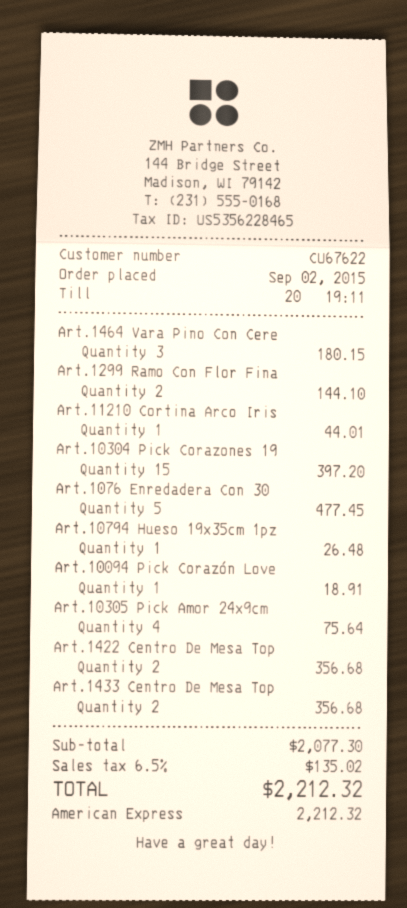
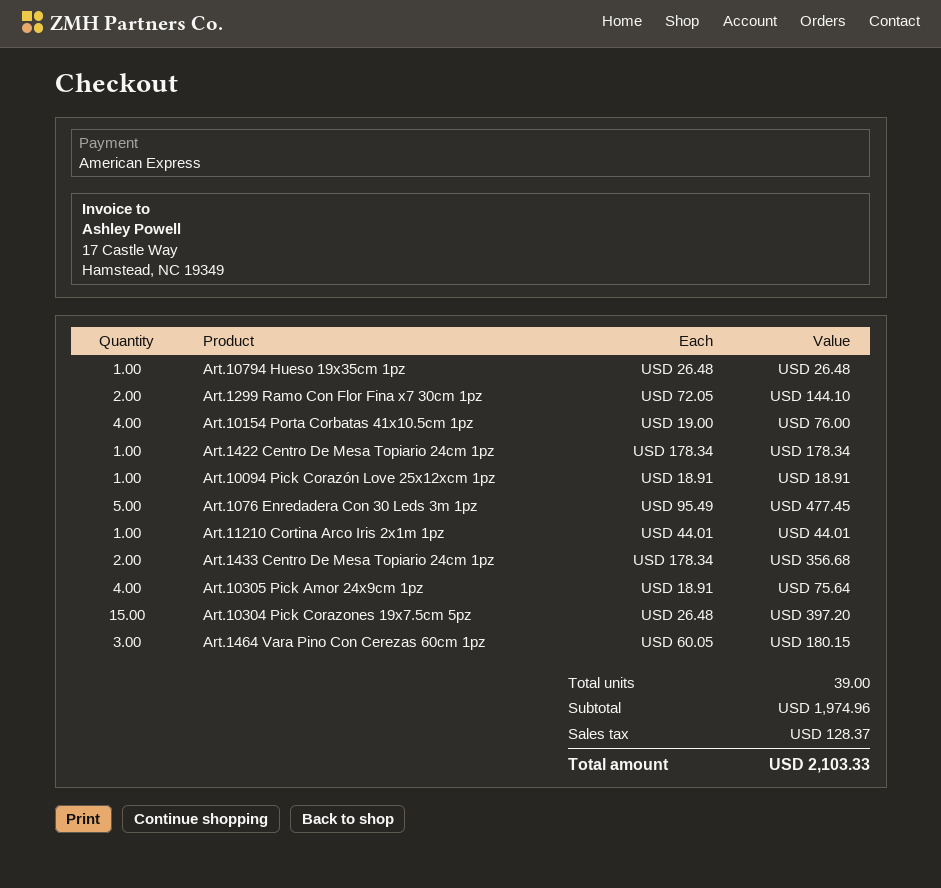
Art.1422 Centro De Mesa Top: 2 for 356.68 -> 1 for 178.34
Art.10154 Porta Corbatas 41x10.5cm 1pz: none -> 4 for 76.00
subtotal: 2077.30 -> 1974.96
tax: 135.02 -> 128.37
total: 2212.32 -> 2103.33

